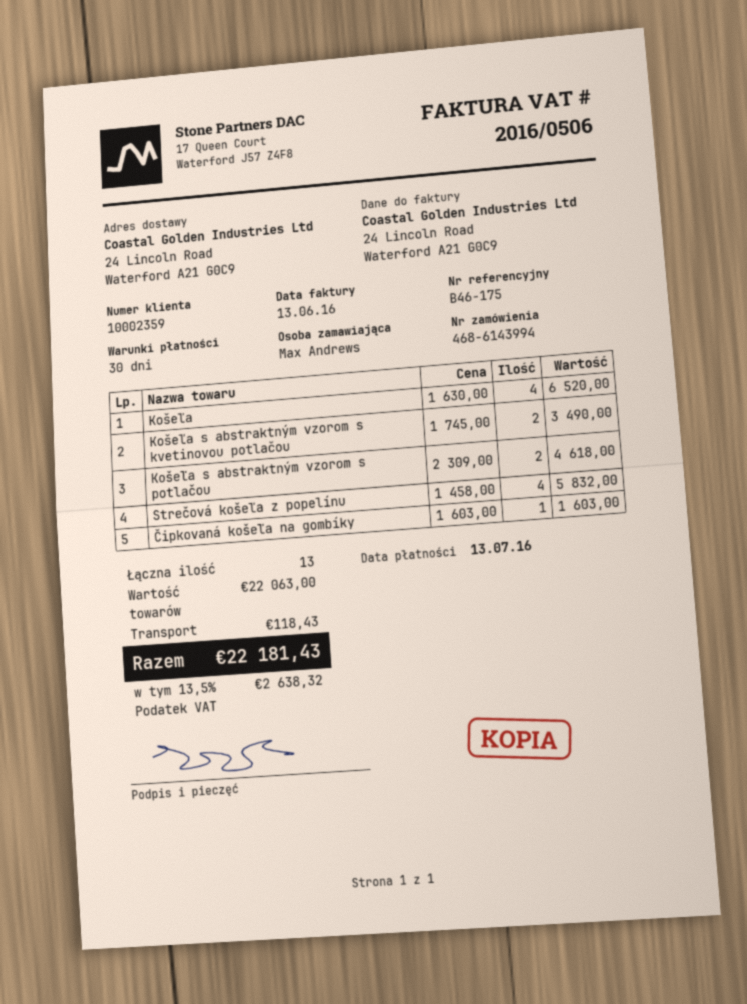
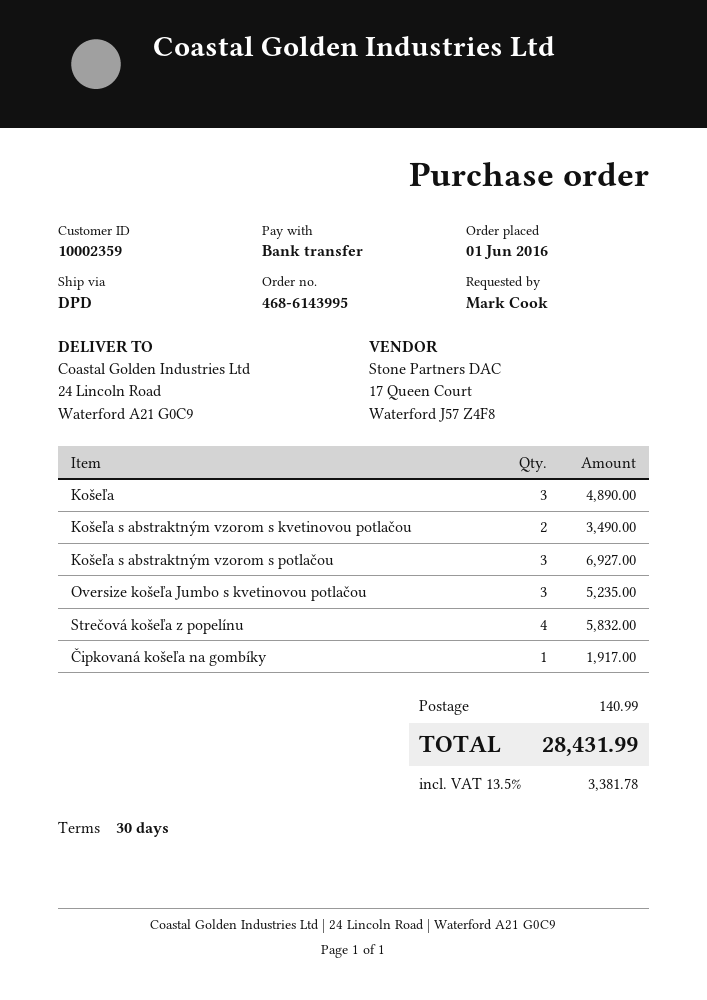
order number: 468-6143994 -> 468-6143995
ordered by: Max Andrews -> Mark Cook
Košeľa: 4 for 6520.00 -> 3 for 4890.00
Košeľa s abstraktným vzorom s potlačou: 2 for 4618.00 -> 3 for 6927.00
Čipkovaná košeľa na gombíky: 1 for 1603.00 -> 1 for 1917.00
Oversize košeľa Jumbo s kvetinovou potlačou: none -> 3 for 5235.00
shipping: 118.43 -> 140.99
tax: 13.5% = 2638.32 -> 13.5% = 3381.78
total: 22181.43 -> 28431.99

